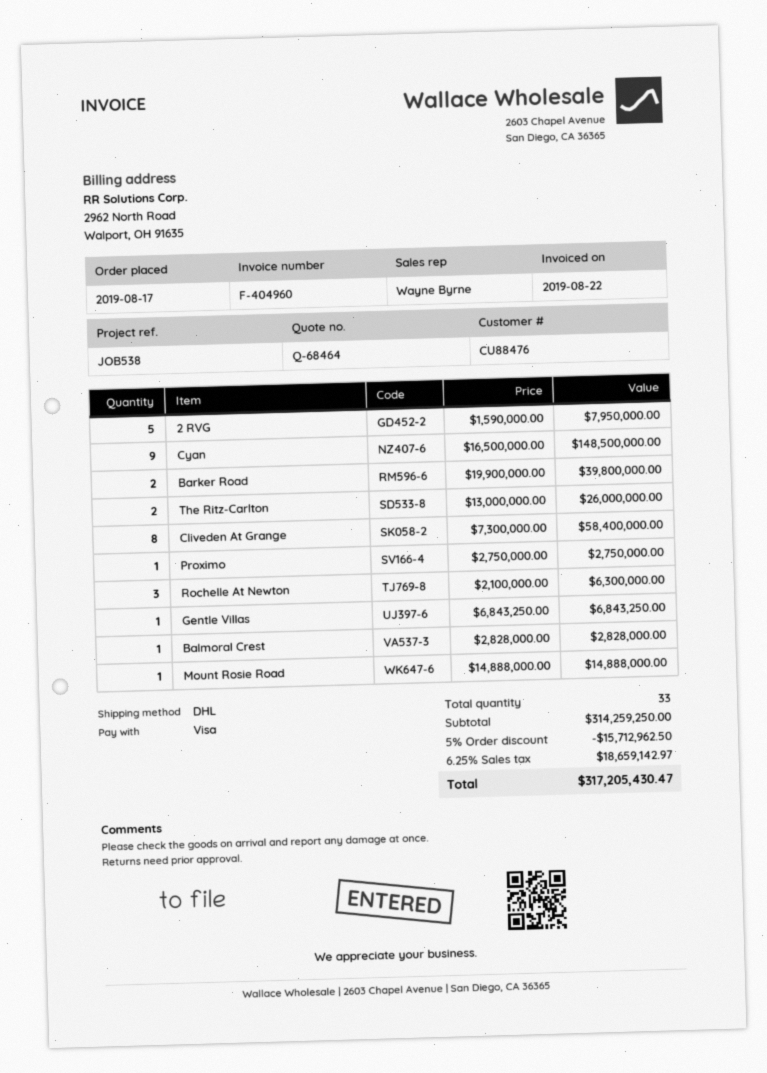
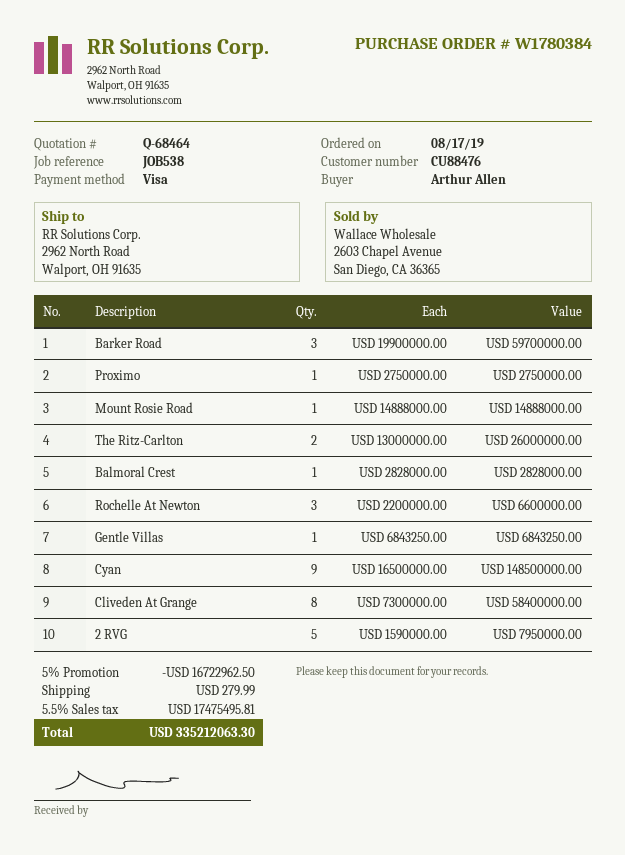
Barker Road: 2 x 19900000.00 = 39800000.00 -> 3 x 19900000.00 = 59700000.00
Rochelle At Newton: 3 x 2100000.00 = 6300000.00 -> 3 x 2200000.00 = 6600000.00
discount: 5% = 15712962.50 -> 5% = 16722962.50
shipping: none -> 279.99
tax: 6.25% = 18659142.97 -> 5.5% = 17475495.81
total: 317205430.47 -> 335212063.30

